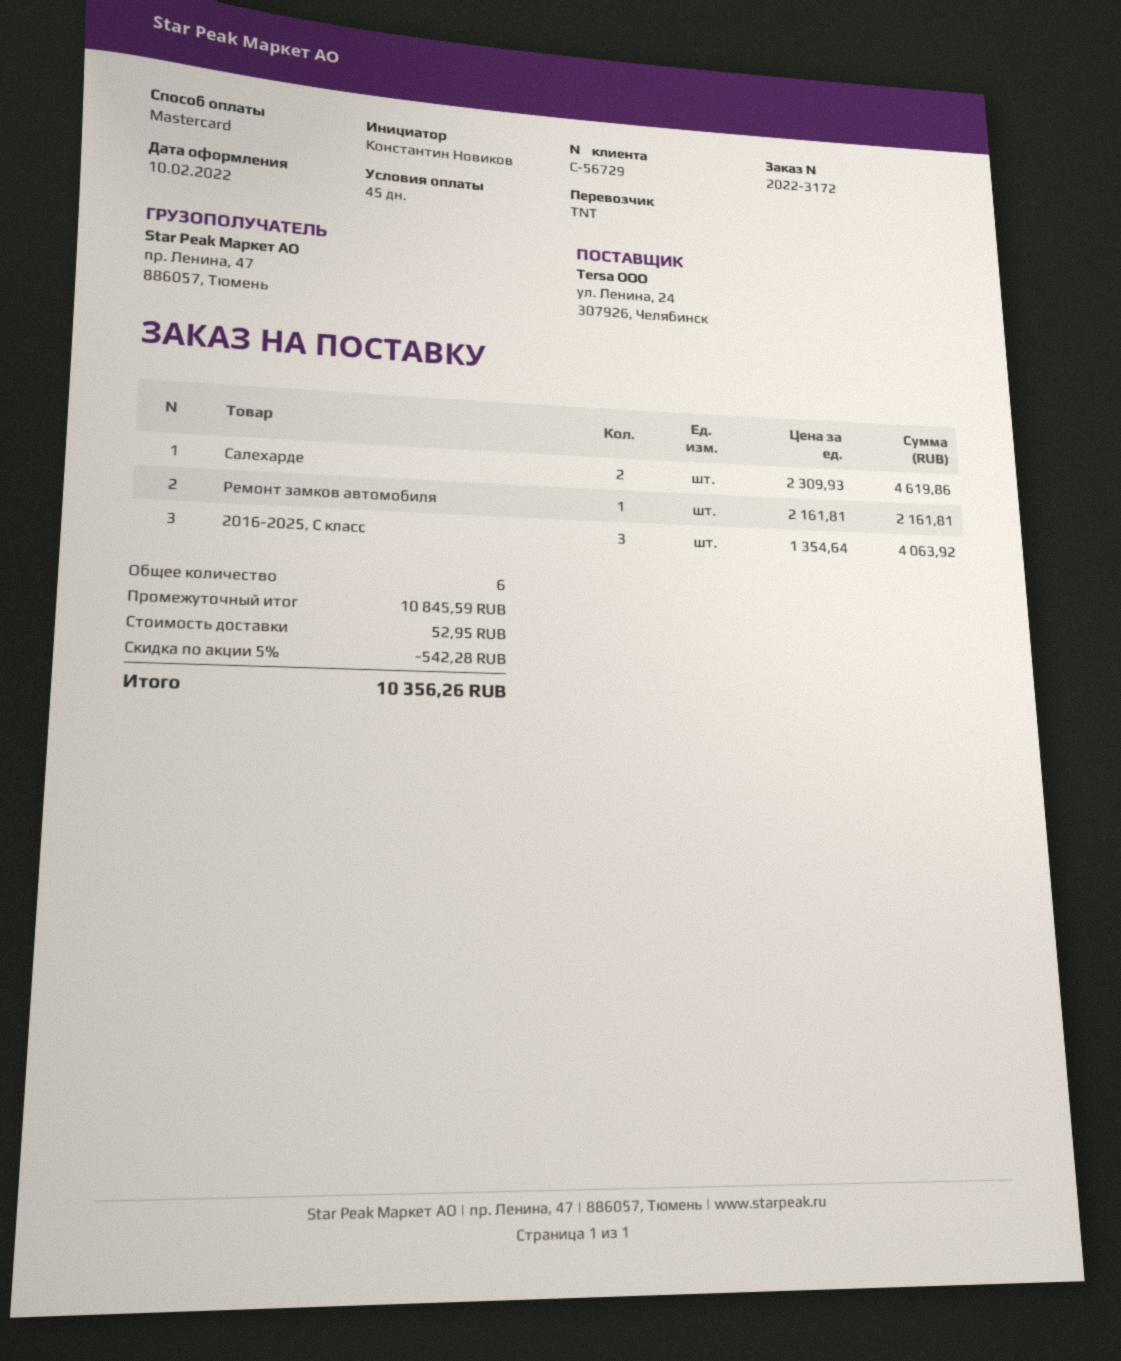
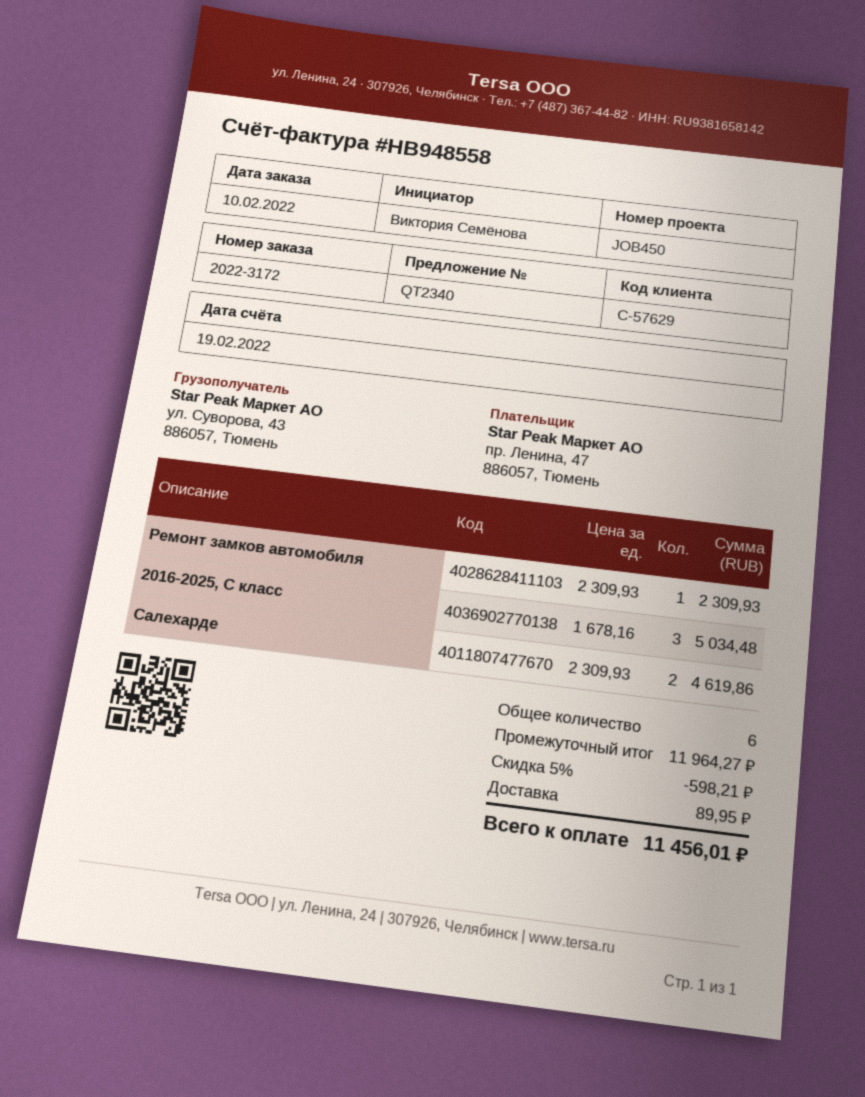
customer number: C-56729 -> C-57629
ordered by: Константин Новиков -> Виктория Семёнова
ship to: пр. Ленина, 47, 886057, Тюмень -> ул. Суворова, 43, 886057, Тюмень
Ремонт замков автомобиля: 1 x 2161.81 = 2161.81 -> 1 x 2309.93 = 2309.93
2016-2025, C класс: 3 x 1354.64 = 4063.92 -> 3 x 1678.16 = 5034.48
subtotal: 10845.59 -> 11964.27
discount: 5% = 542.28 -> 5% = 598.21
shipping: 52.95 -> 89.95
total: 10356.26 -> 11456.01

